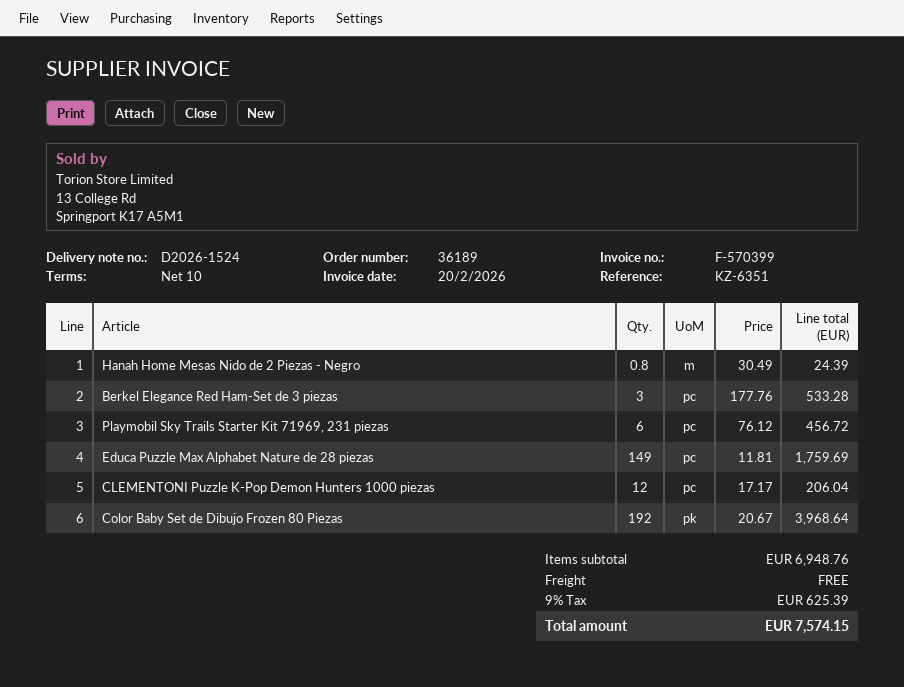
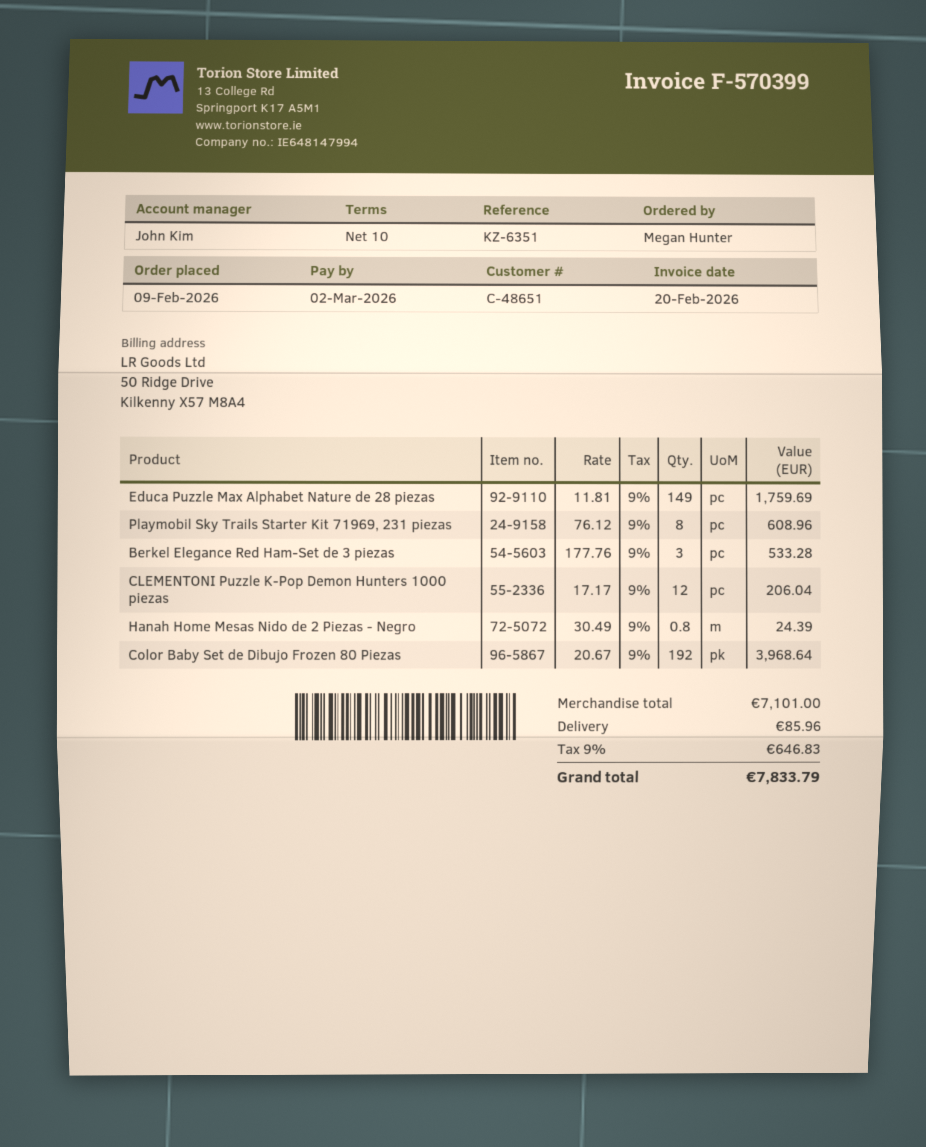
Playmobil Sky Trails Starter Kit 71969, 231 piezas: 6 x 76.12 = 456.72 -> 8 x 76.12 = 608.96
subtotal: 6948.76 -> 7101.00
shipping: 0.00 -> 85.96
tax: 9% = 625.39 -> 9% = 646.83
total: 7574.15 -> 7833.79

